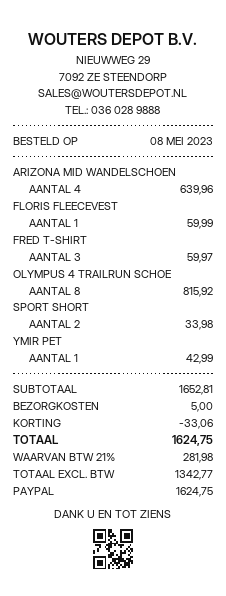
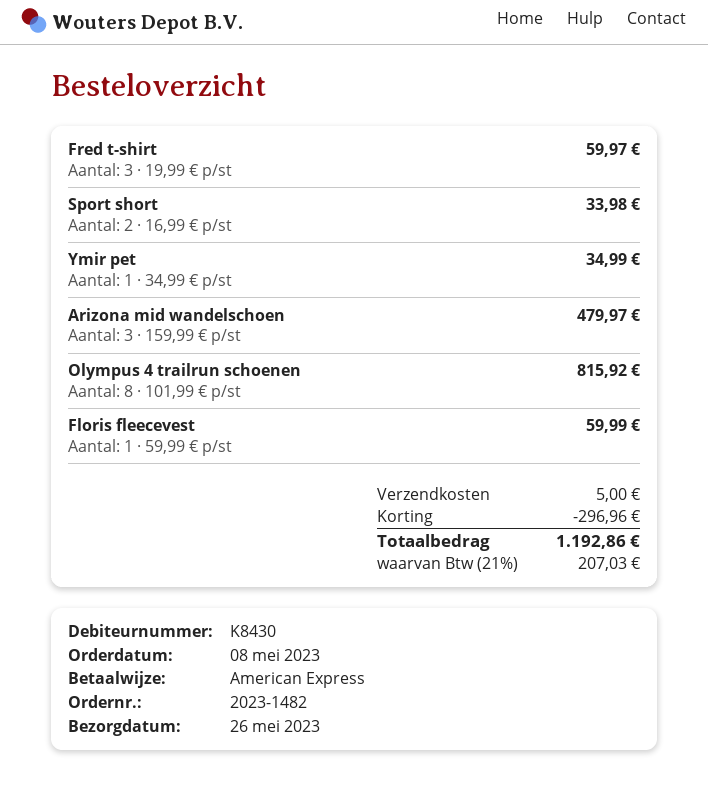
payment method: PayPal -> American Express
ARIZONA MID WANDELSCHOEN: 4 for 639.96 -> 3 for 479.97
YMIR PET: 1 for 42.99 -> 1 for 34.99
discount: 33.06 -> 296.96
tax: 21% = 281.98 -> 21% = 207.03
total: 1624.75 -> 1192.86

